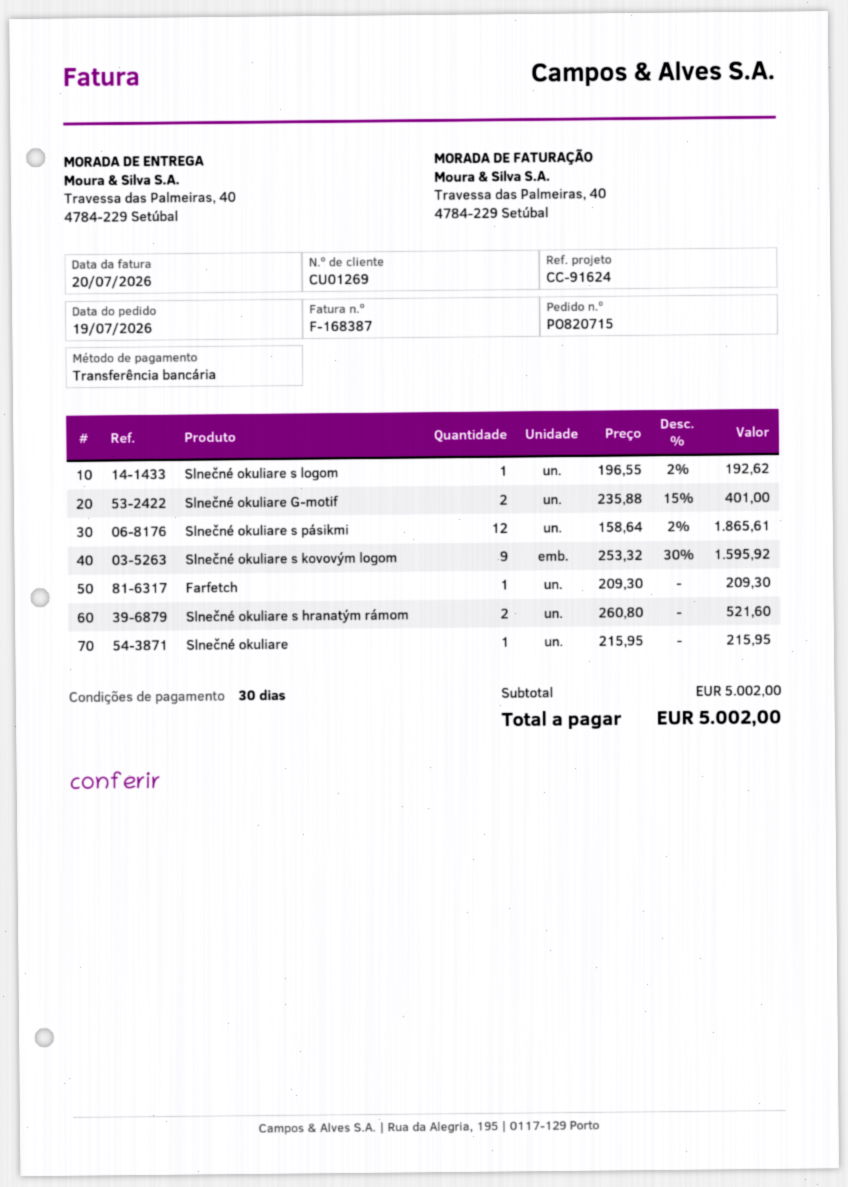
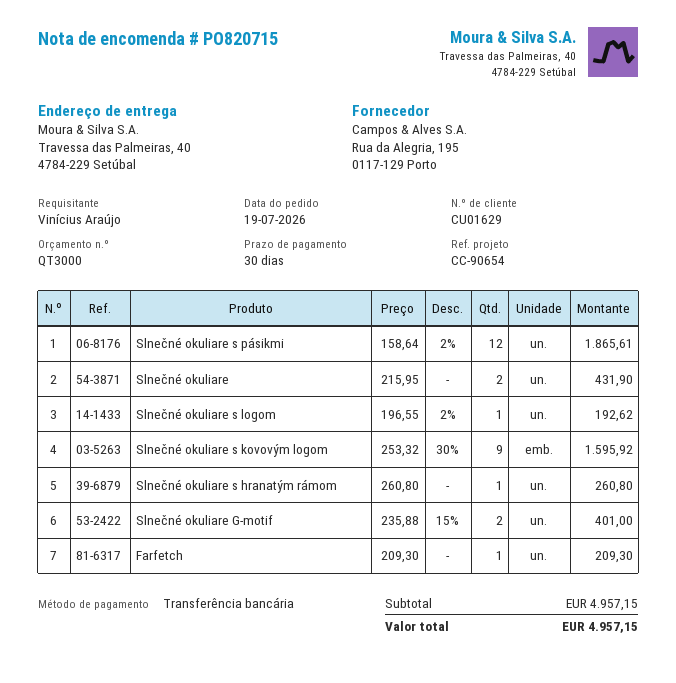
customer number: CU01269 -> CU01629
reference: CC-91624 -> CC-90654
Slnečné okuliare s hranatým rámom: 2 x 260.80 = 521.60 -> 1 x 260.80 = 260.80
Slnečné okuliare: 1 x 215.95 = 215.95 -> 2 x 215.95 = 431.90
subtotal: 5002.00 -> 4957.15
total: 5002.00 -> 4957.15

